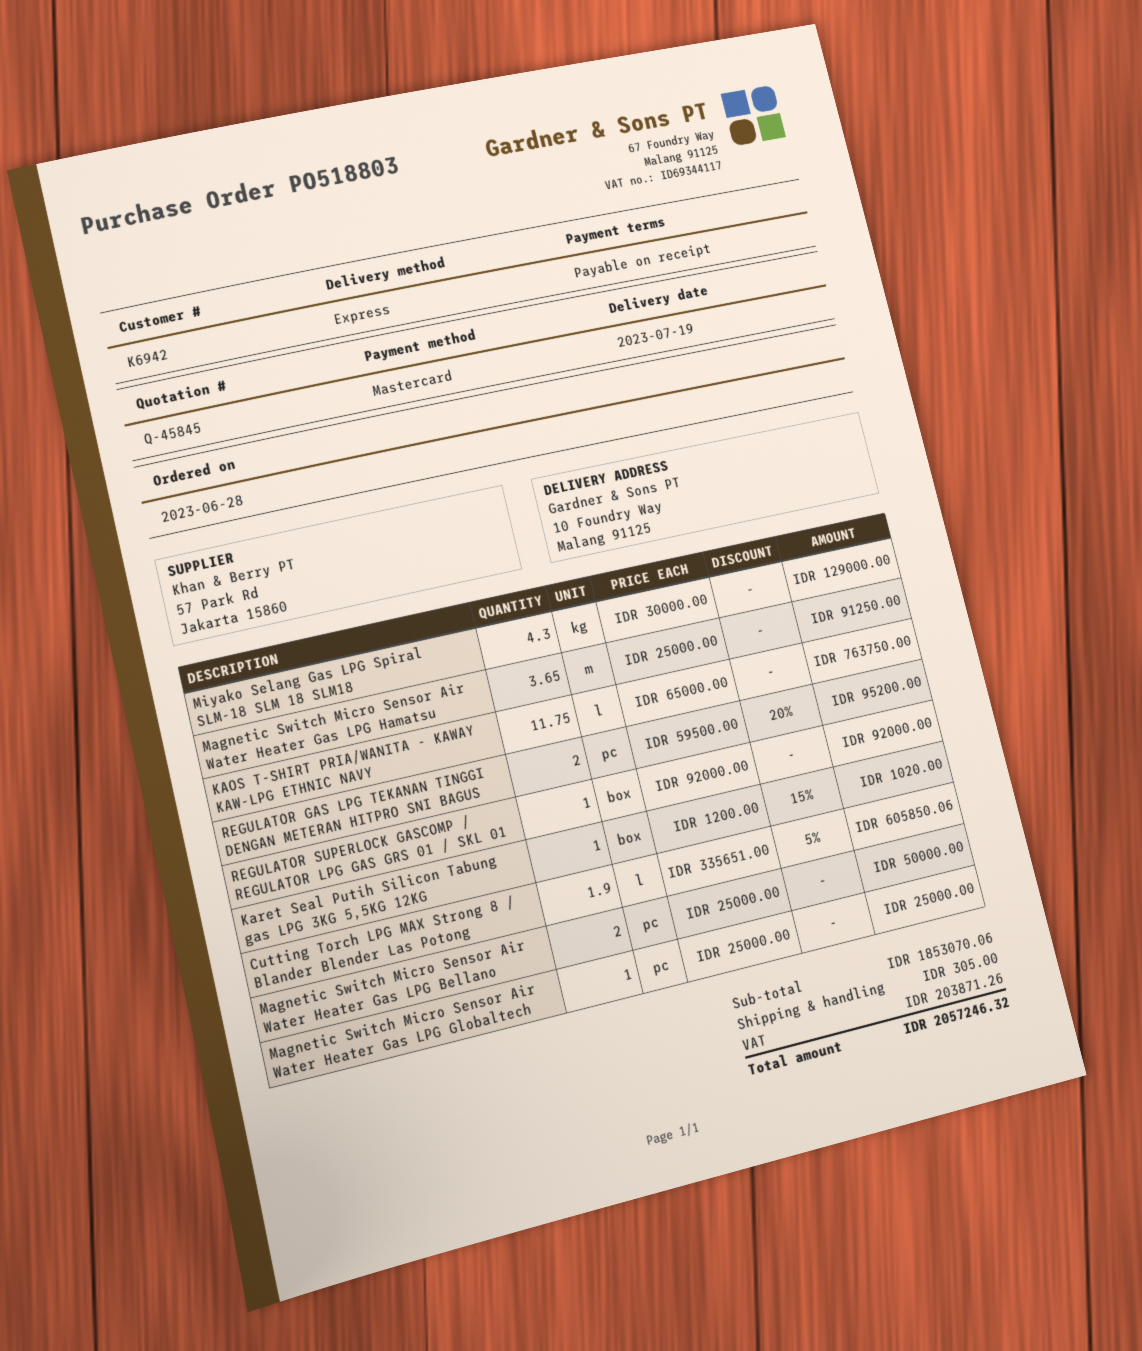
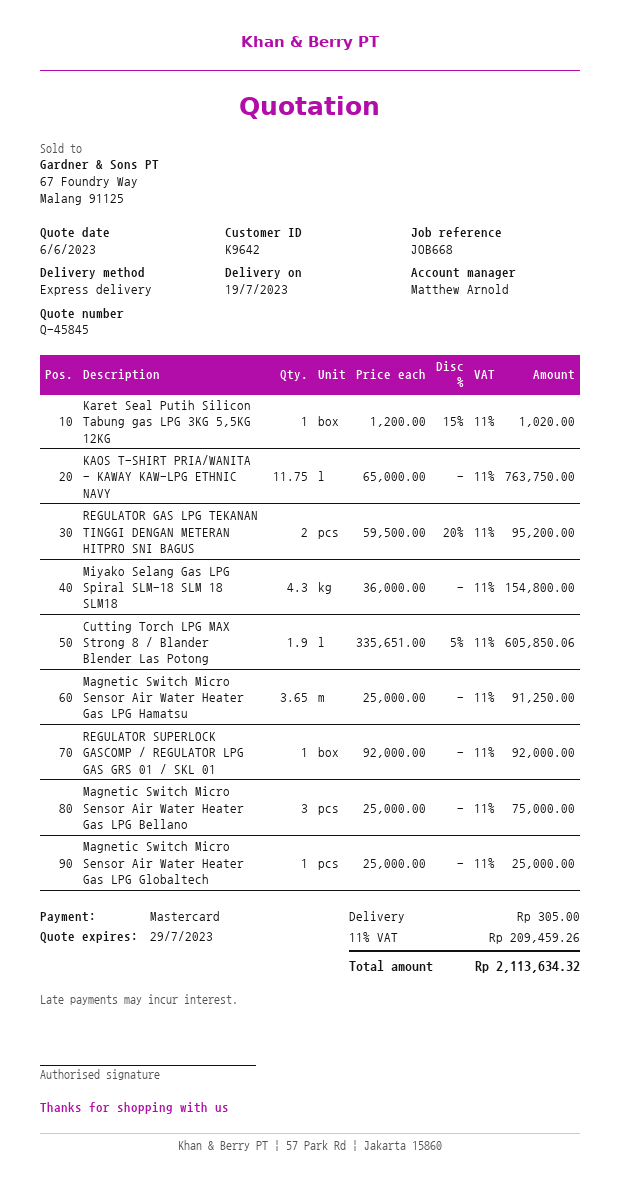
customer number: K6942 -> K9642
Miyako Selang Gas LPG Spiral SLM-18 SLM 18 SLM18: 4.3 x 30000.00 = 129000.00 -> 4.3 x 36000.00 = 154800.00
Magnetic Switch Micro Sensor Air Water Heater Gas LPG Bellano: 2 x 25000.00 = 50000.00 -> 3 x 25000.00 = 75000.00
tax: 203871.26 -> 209459.26
total: 2057246.32 -> 2113634.32

